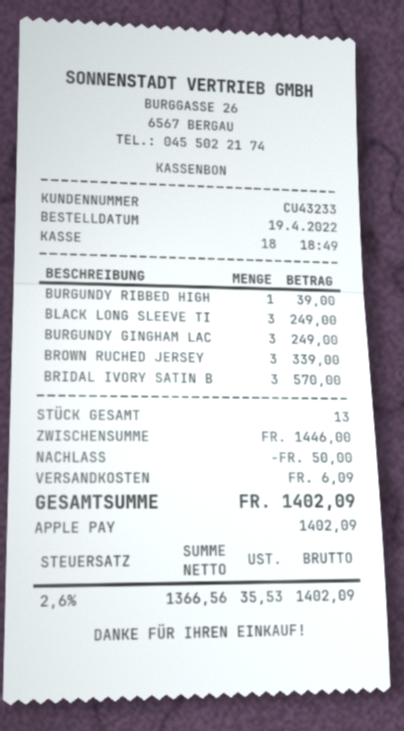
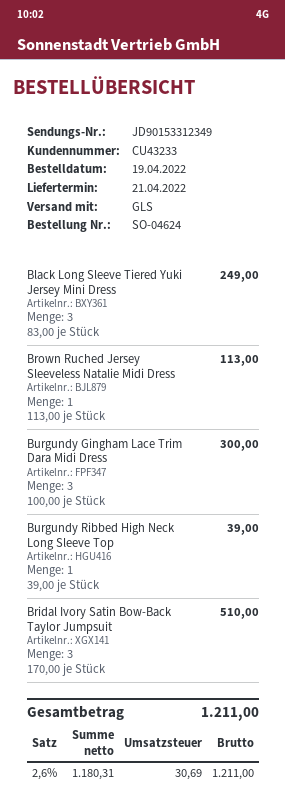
BURGUNDY GINGHAM LAC: 3 for 249.00 -> 3 for 300.00
BROWN RUCHED JERSEY: 3 for 339.00 -> 1 for 113.00
BRIDAL IVORY SATIN B: 3 for 570.00 -> 3 for 510.00
discount: 50.00 -> none
shipping: 6.09 -> none
net: 1366.56 -> 1180.31
tax: 2.6% = 35.53 -> 2.6% = 30.69
total: 1402.09 -> 1211.00

